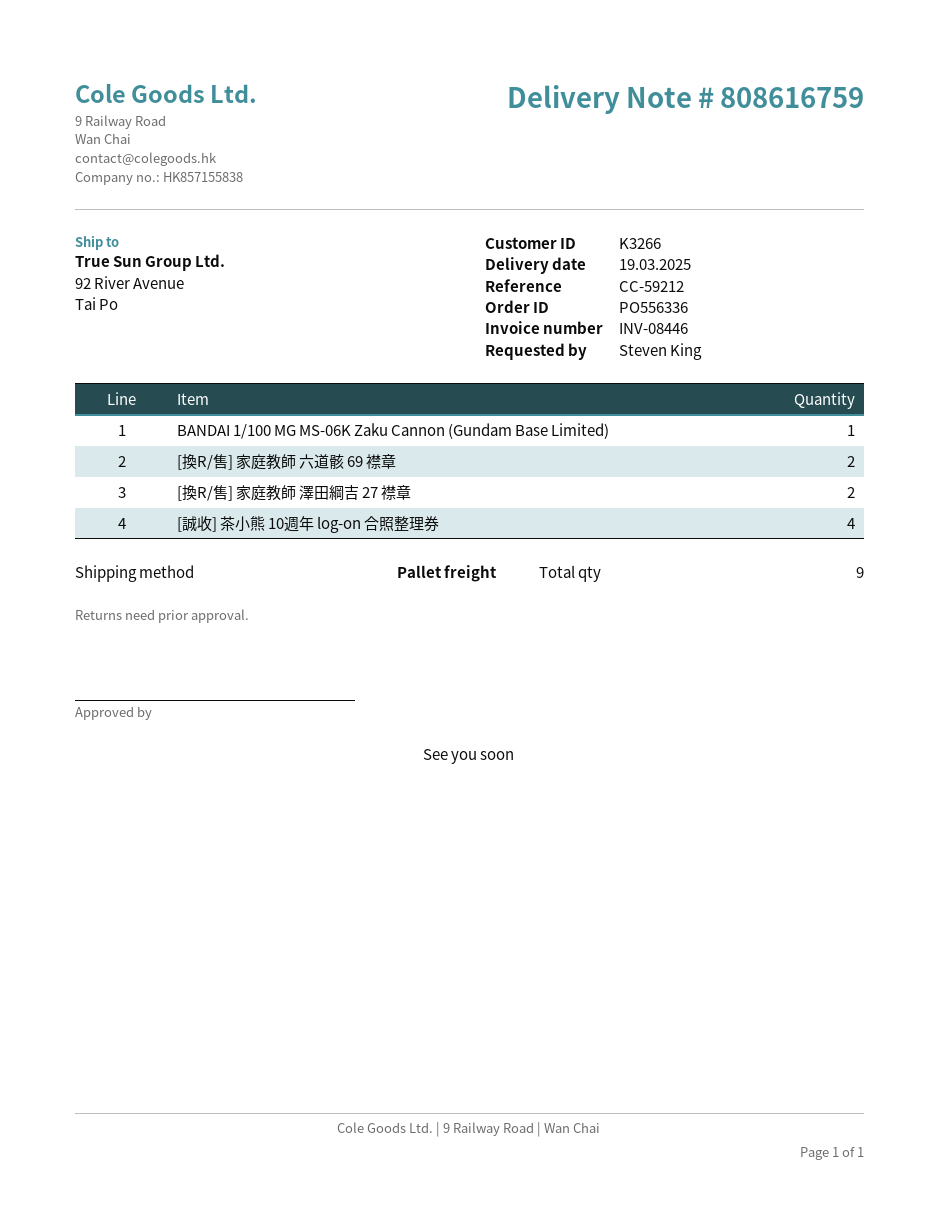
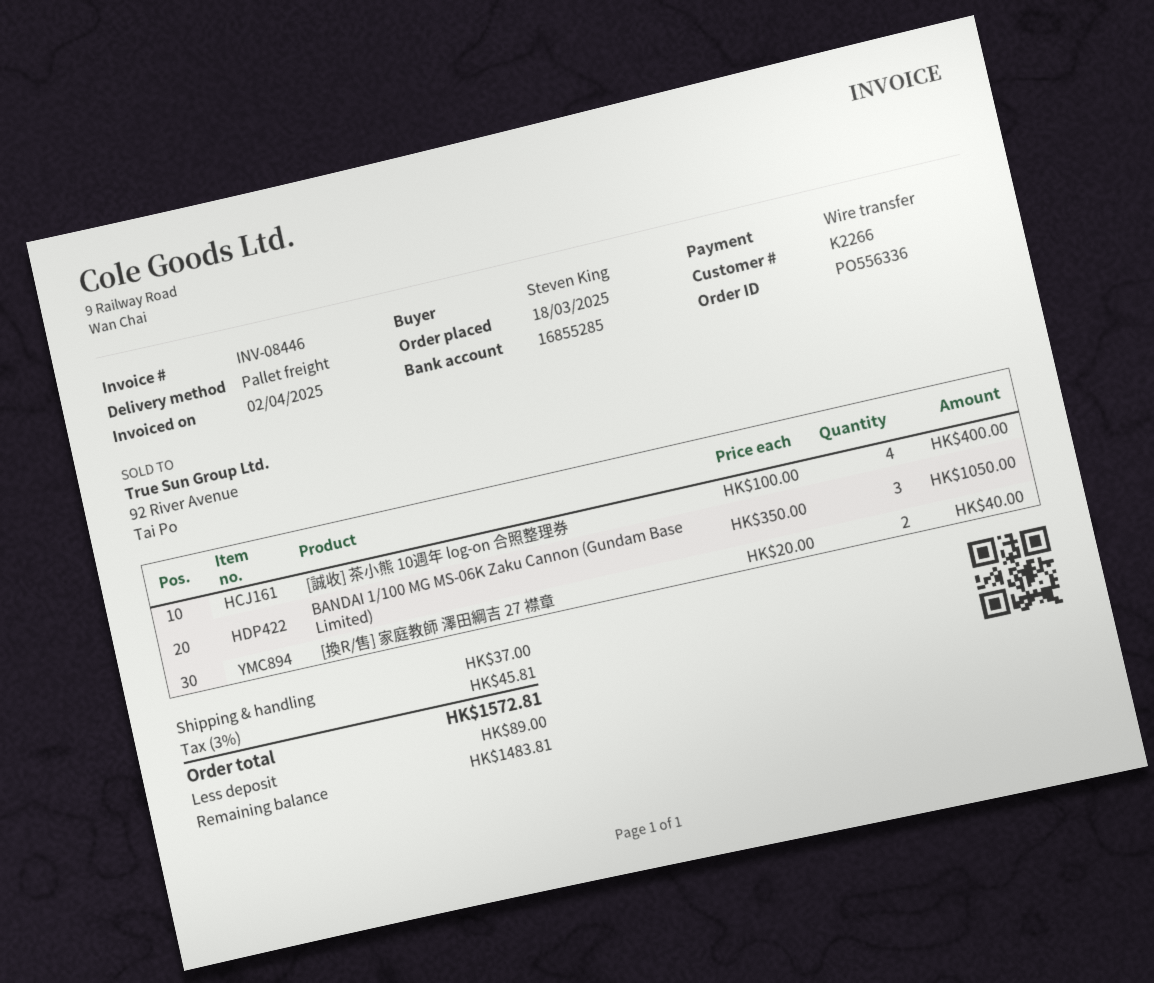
customer number: K3266 -> K2266
BANDAI 1/100 MG MS-06K Zaku Cannon (Gundam Base Limited): 1 -> 3
[換R/售] 家庭教師 六道骸 69 襟章: 2 -> none

